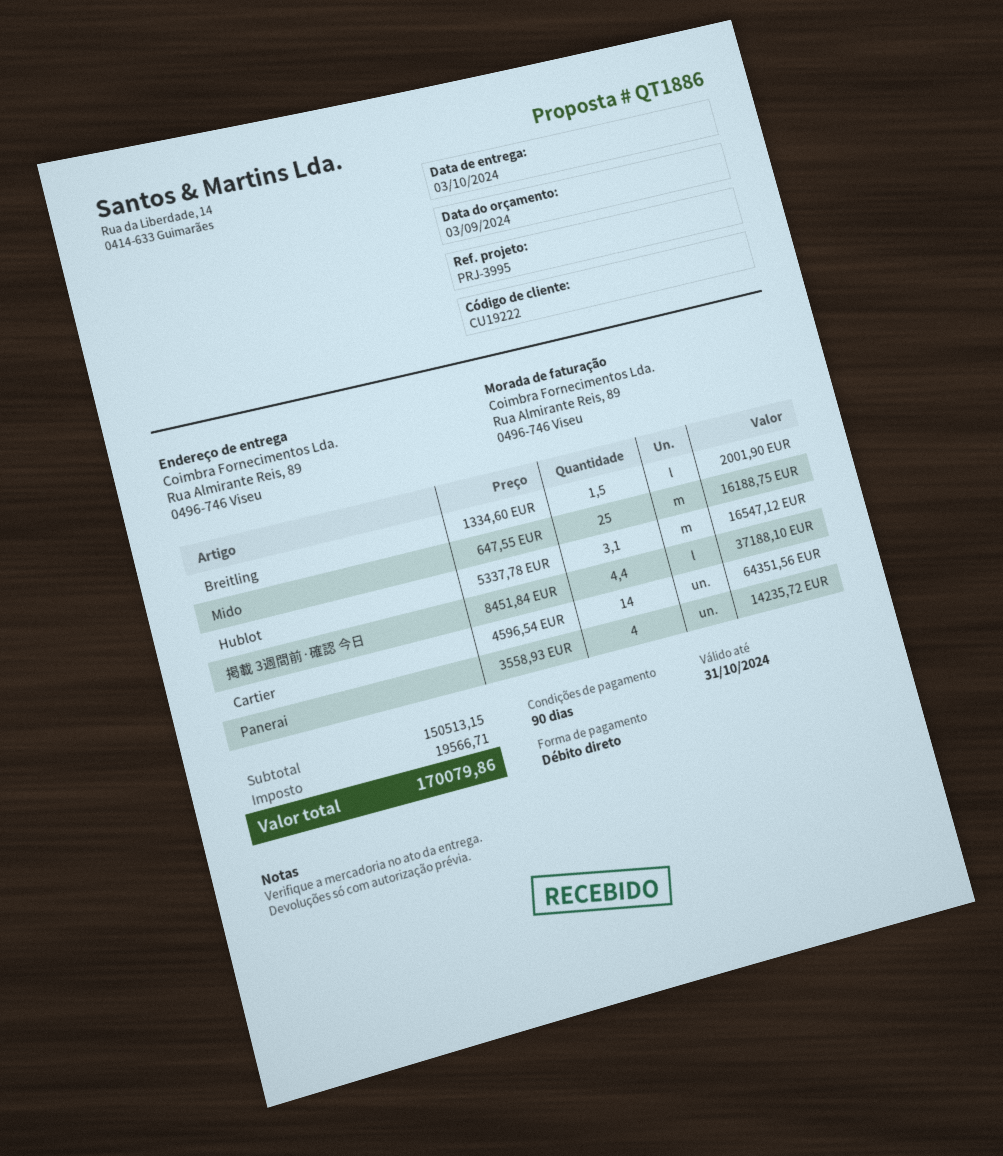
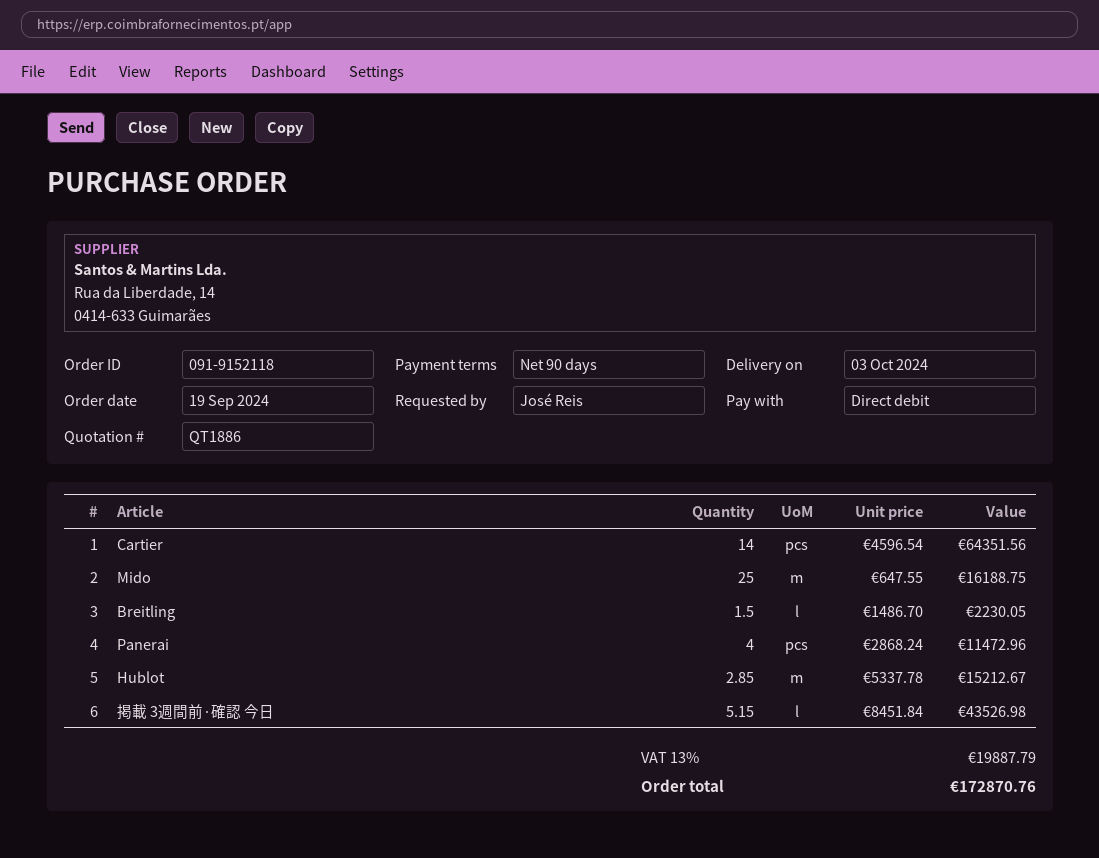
Breitling: 1.5 x 1334.60 = 2001.90 -> 1.5 x 1486.70 = 2230.05
Hublot: 3.1 x 5337.78 = 16547.12 -> 2.85 x 5337.78 = 15212.67
掲載 3週間前·確認 今日: 4.4 x 8451.84 = 37188.10 -> 5.15 x 8451.84 = 43526.98
Panerai: 4 x 3558.93 = 14235.72 -> 4 x 2868.24 = 11472.96
tax: 19566.71 -> 19887.79
total: 170079.86 -> 172870.76

